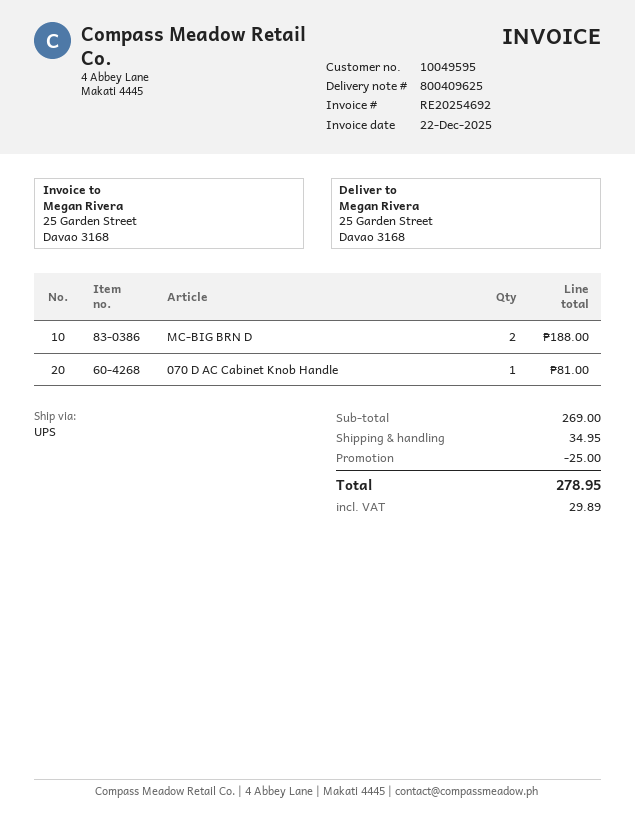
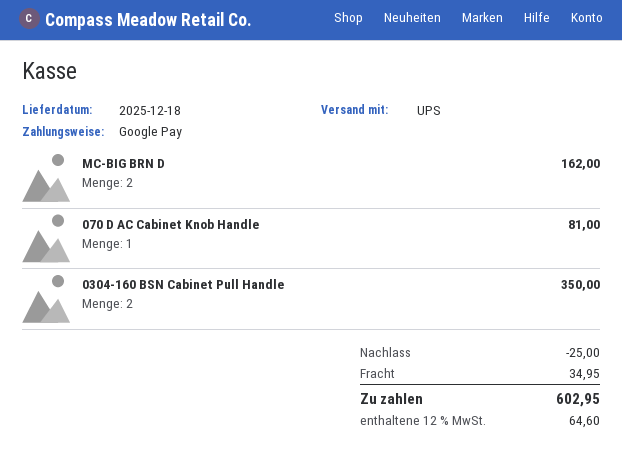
MC-BIG BRN D: 2 for 188.00 -> 2 for 162.00
0304-160 BSN Cabinet Pull Handle: none -> 2 for 350.00
tax: 29.89 -> 64.60
total: 278.95 -> 602.95

